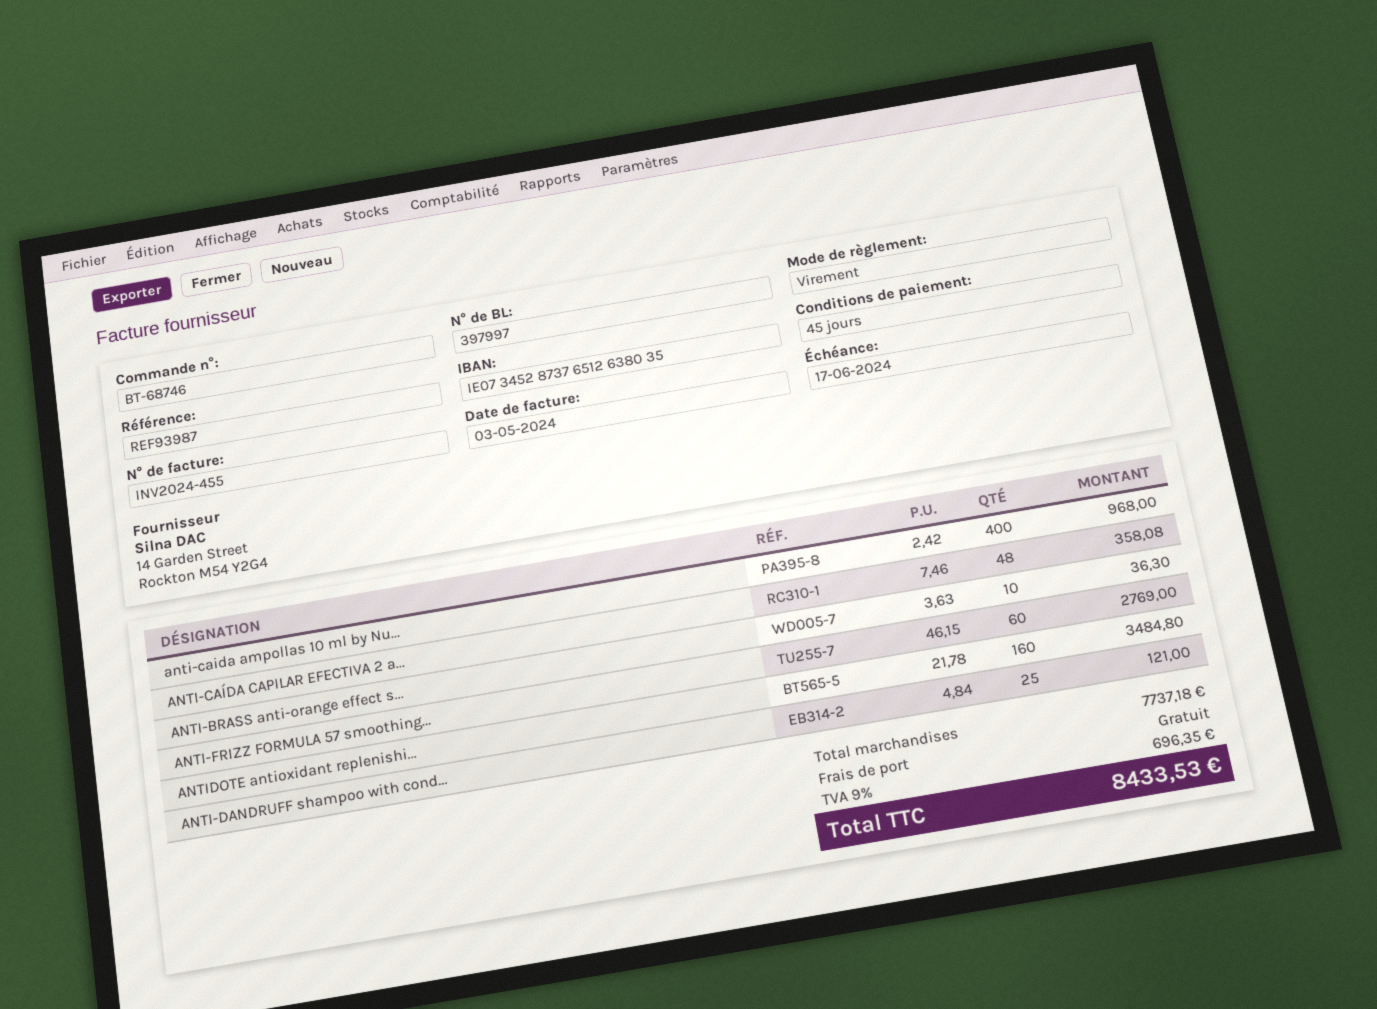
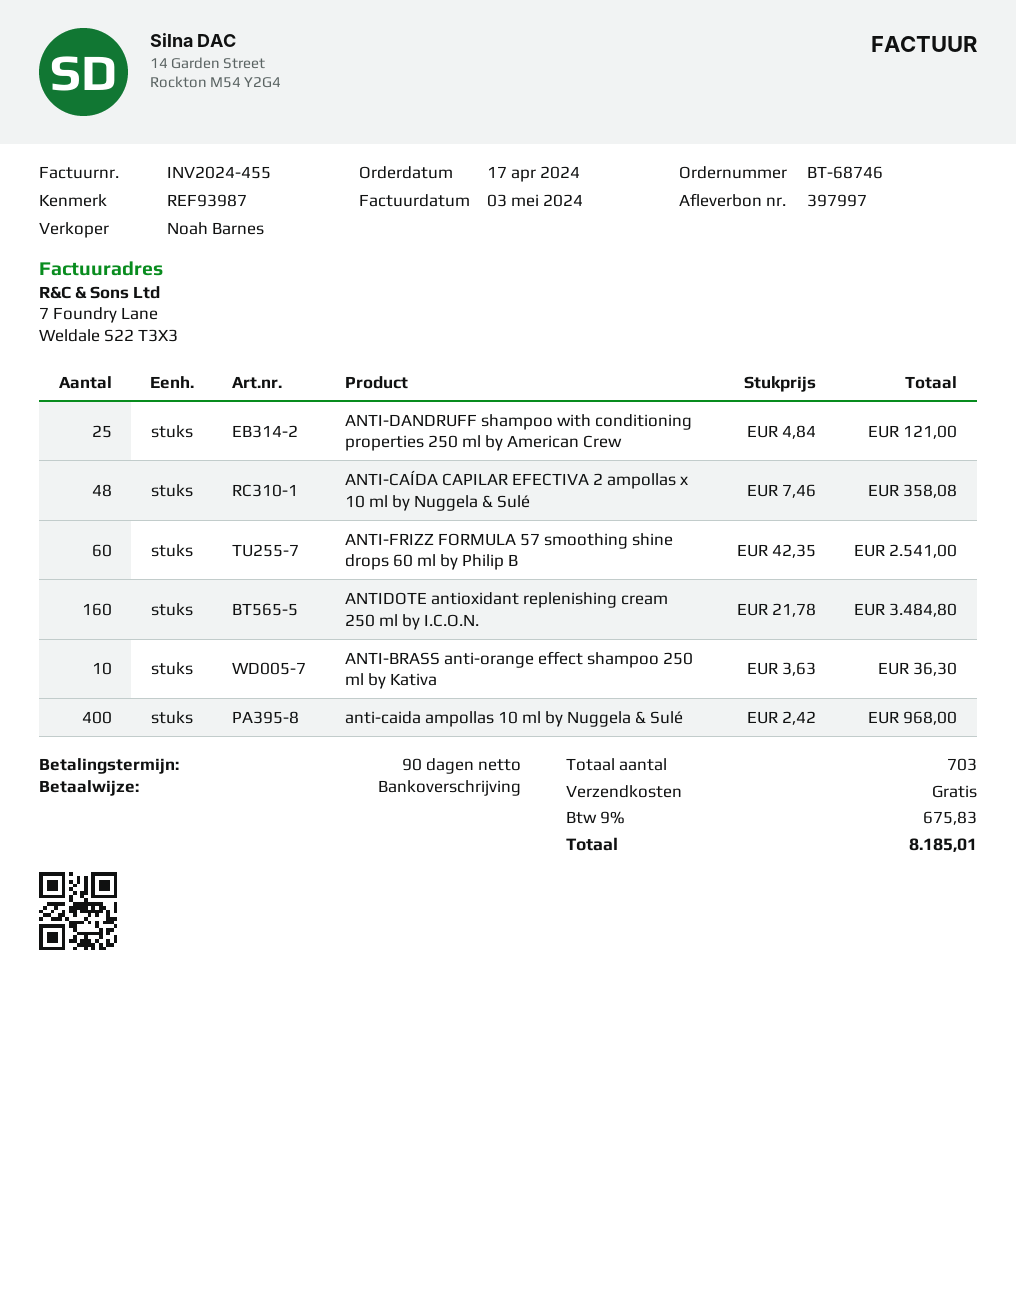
payment terms: 45 days -> 90 days
ANTI-FRIZZ FORMULA 57 smoothing...: 60 x 46.15 = 2769.00 -> 60 x 42.35 = 2541.00
tax: 9% = 696.35 -> 9% = 675.83
total: 8433.53 -> 8185.01

